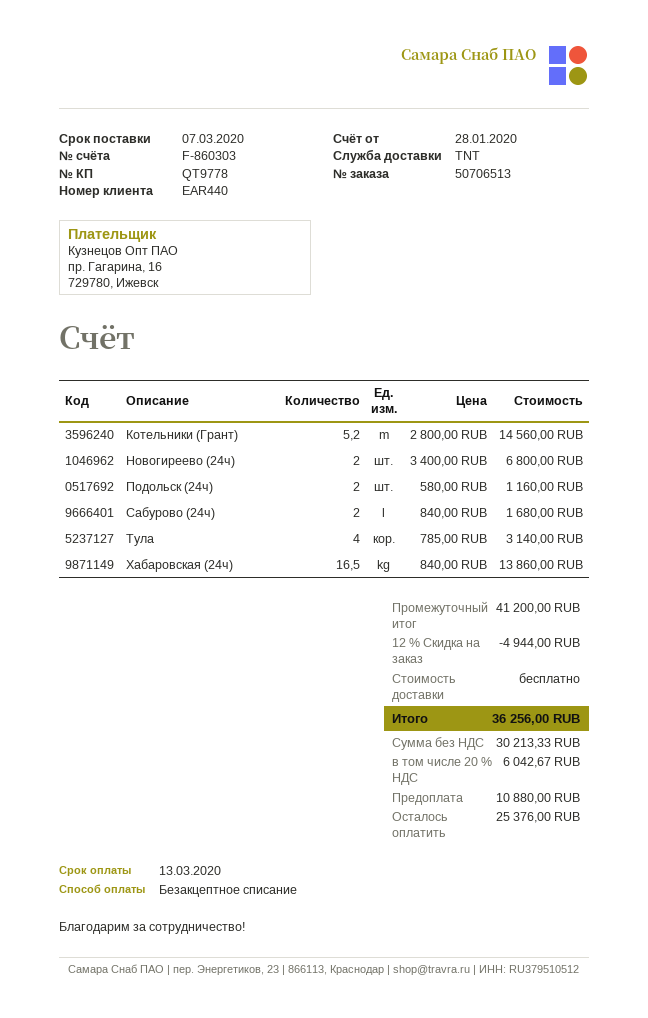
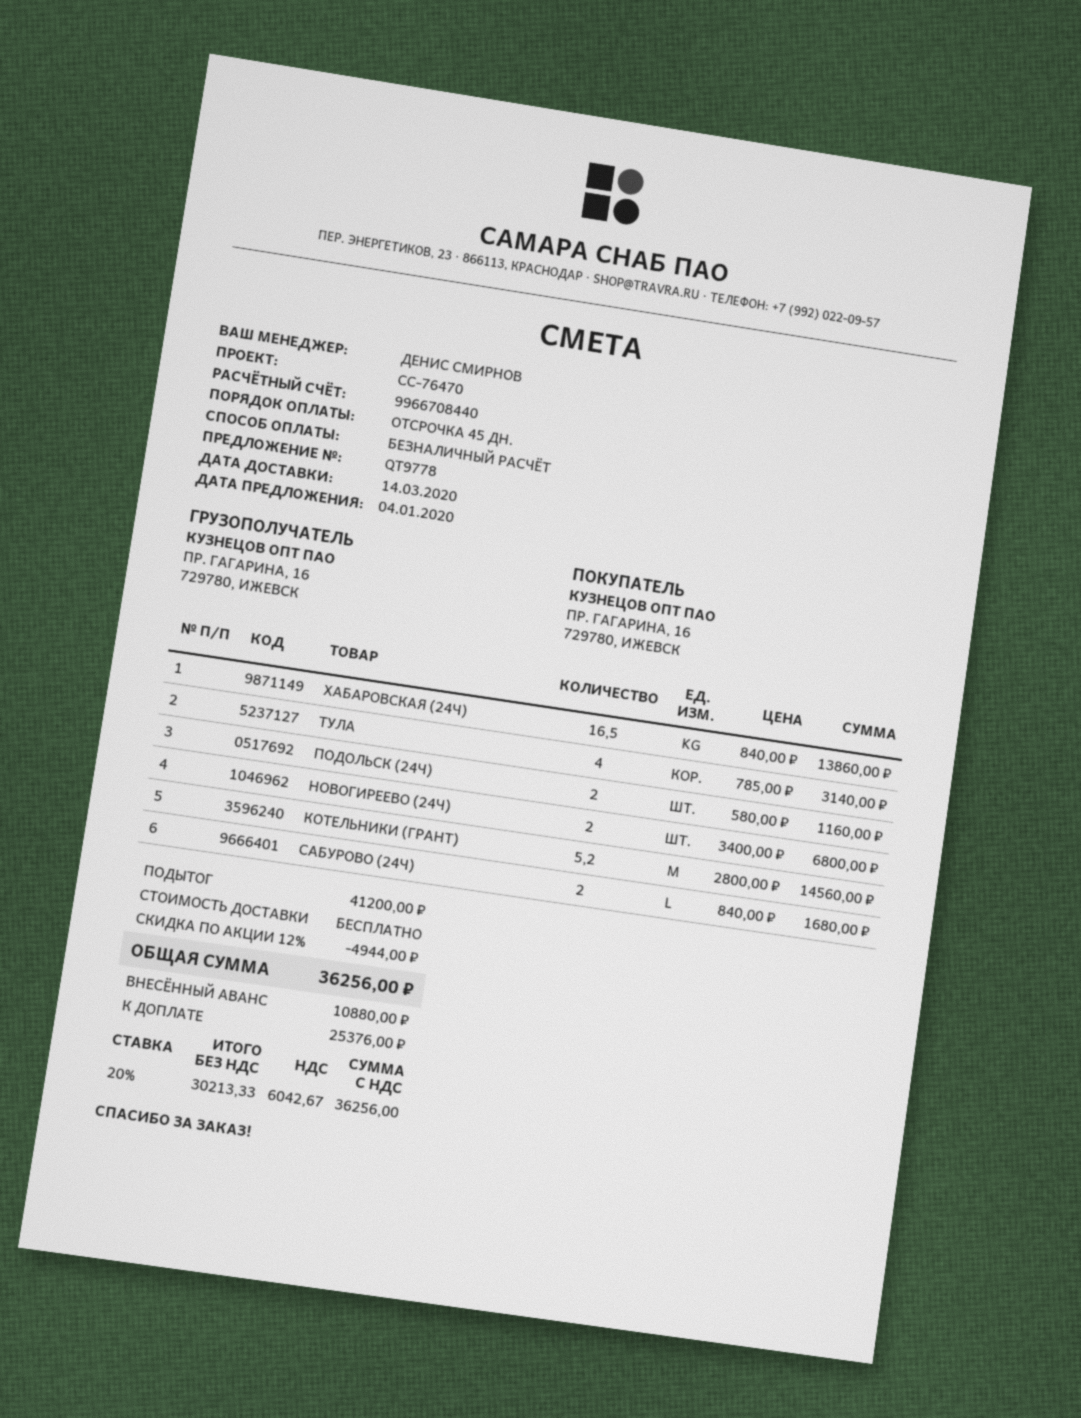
delivery date: 2020-03-07 -> 2020-03-14
payment method: direct debit -> bank transfer

